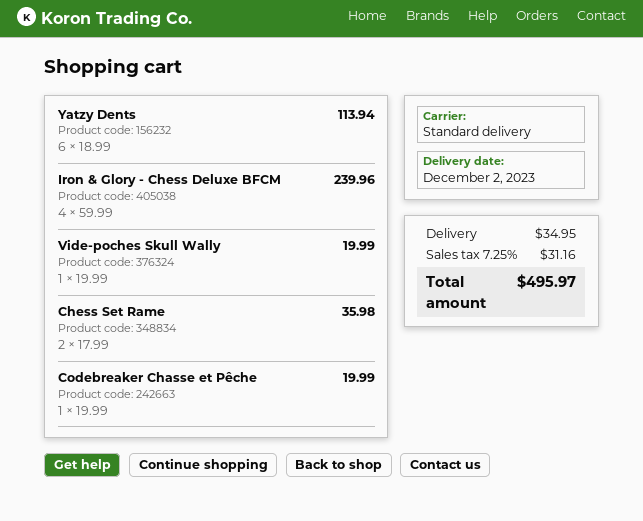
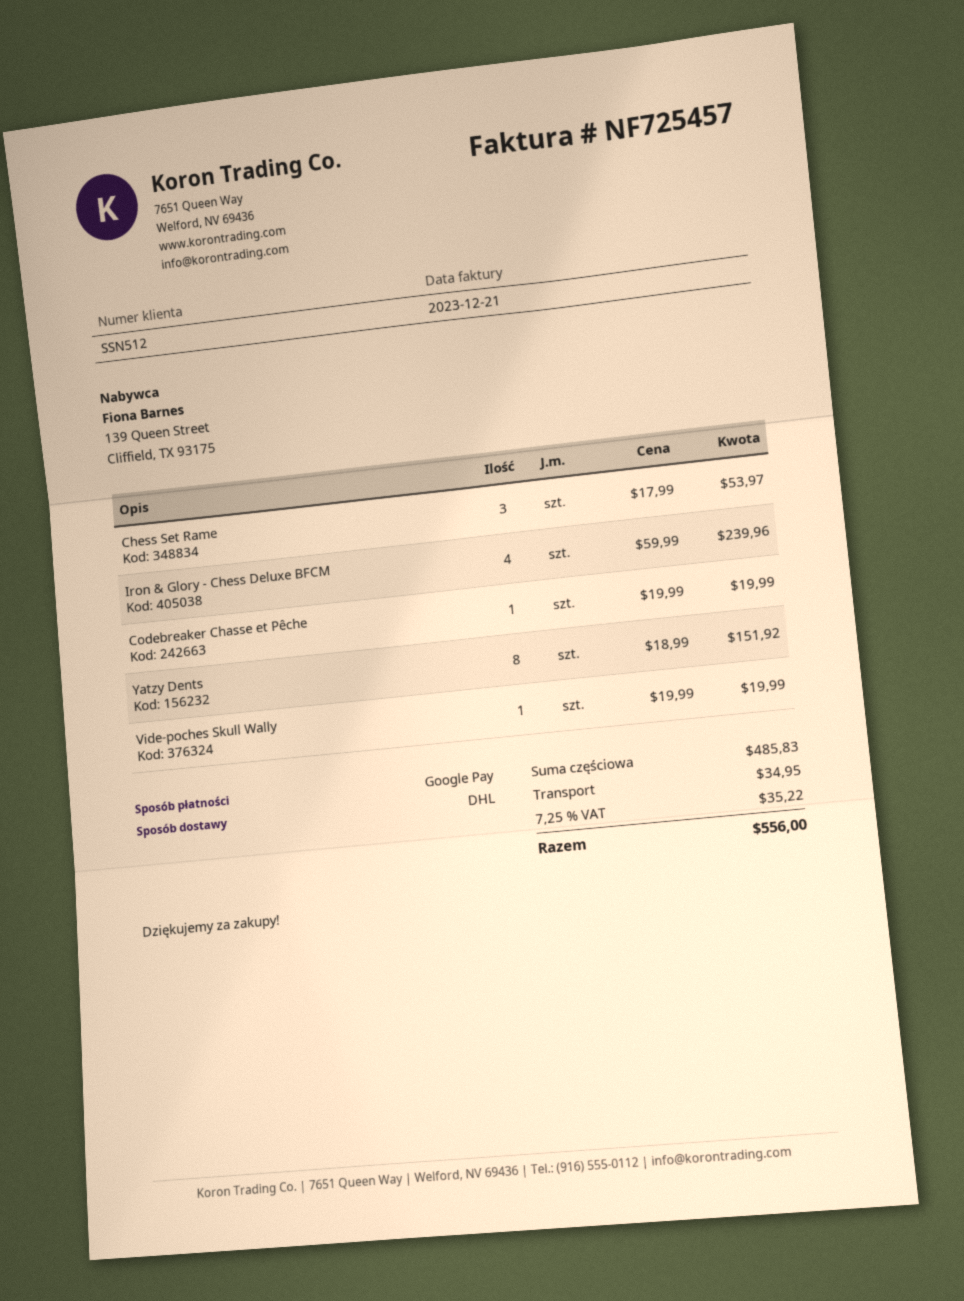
shipping method: standard -> DHL
Yatzy Dents: 6 x 18.99 = 113.94 -> 8 x 18.99 = 151.92
Chess Set Rame: 2 x 17.99 = 35.98 -> 3 x 17.99 = 53.97
tax: 7.25% = 31.16 -> 7.25% = 35.22
total: 495.97 -> 556.00

